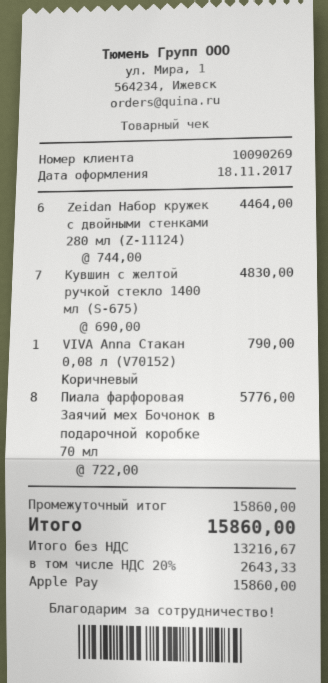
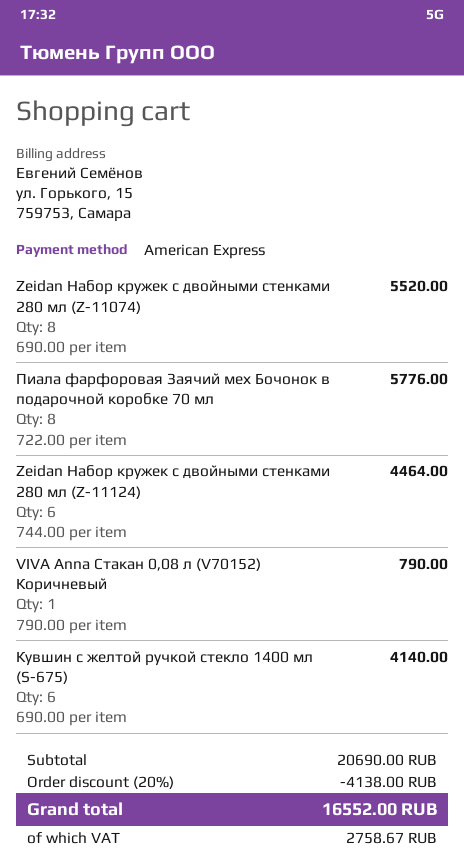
payment method: Apple Pay -> American Express
Кувшин с желтой ручкой стекло 1400 мл (S-675): 7 x 690.00 = 4830.00 -> 6 x 690.00 = 4140.00
Zeidan Набор кружек с двойными стенками 280 мл (Z-11074): none -> 8 x 690.00 = 5520.00
subtotal: 15860.00 -> 20690.00
discount: none -> 20% = 4138.00
tax: 2643.33 -> 2758.67
total: 15860.00 -> 16552.00

